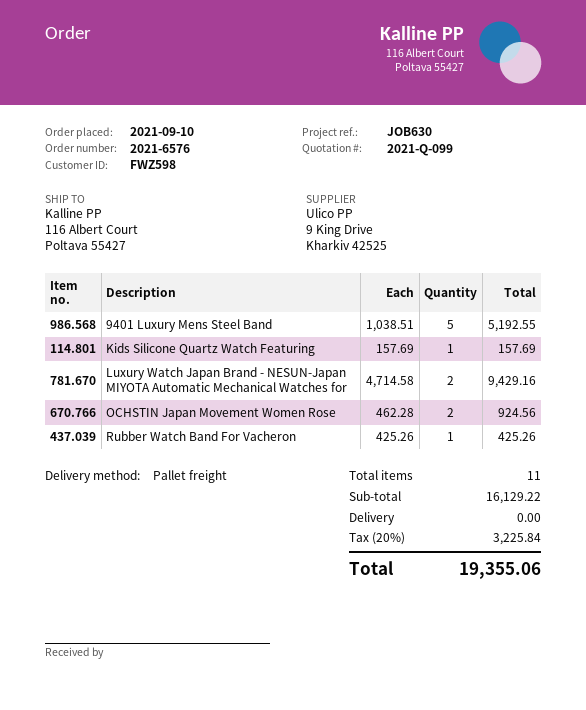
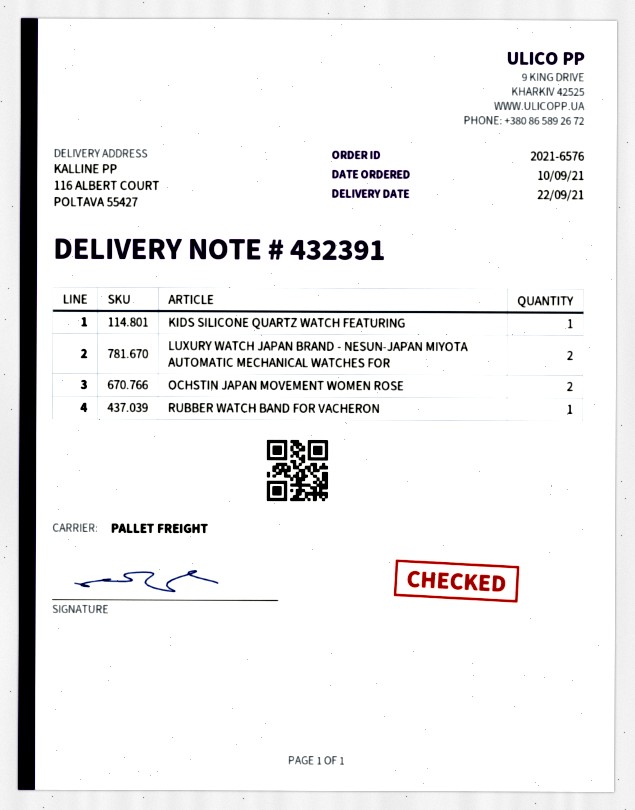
9401 Luxury Mens Steel Band: 5 -> none

